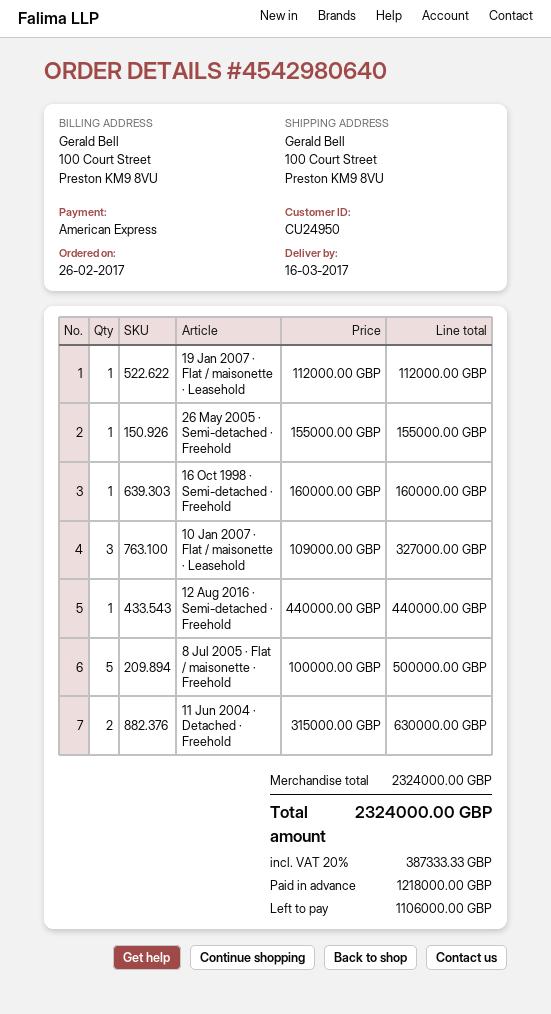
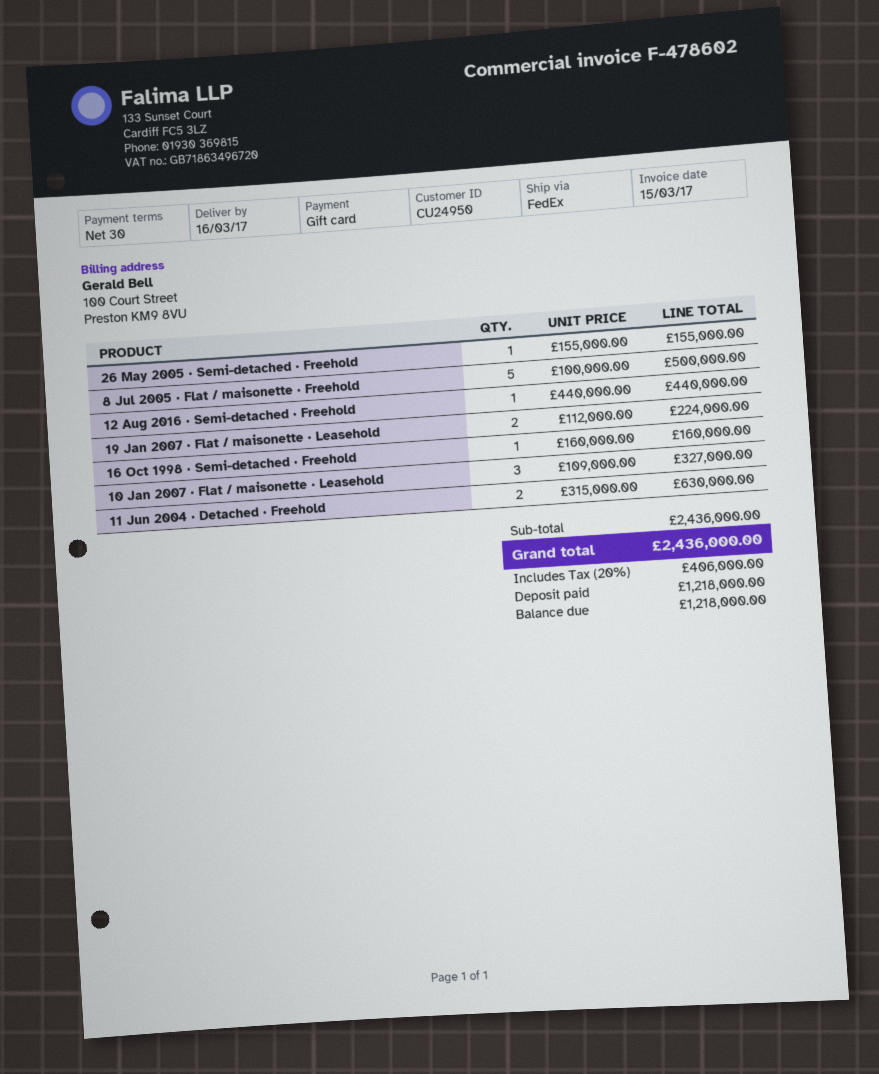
payment method: American Express -> gift card
19 Jan 2007 · Flat / maisonette · Leasehold: 1 x 112000.00 = 112000.00 -> 2 x 112000.00 = 224000.00
subtotal: 2324000.00 -> 2436000.00
tax: 20% = 387333.33 -> 20% = 406000.00
total: 2324000.00 -> 2436000.00
balance: 1106000.00 -> 1218000.00

